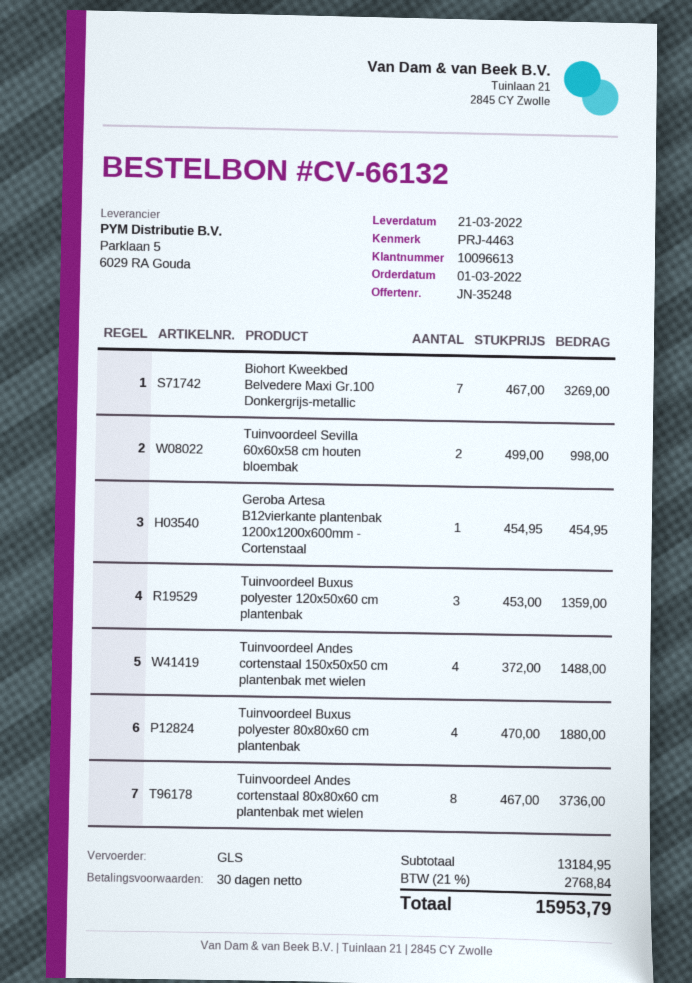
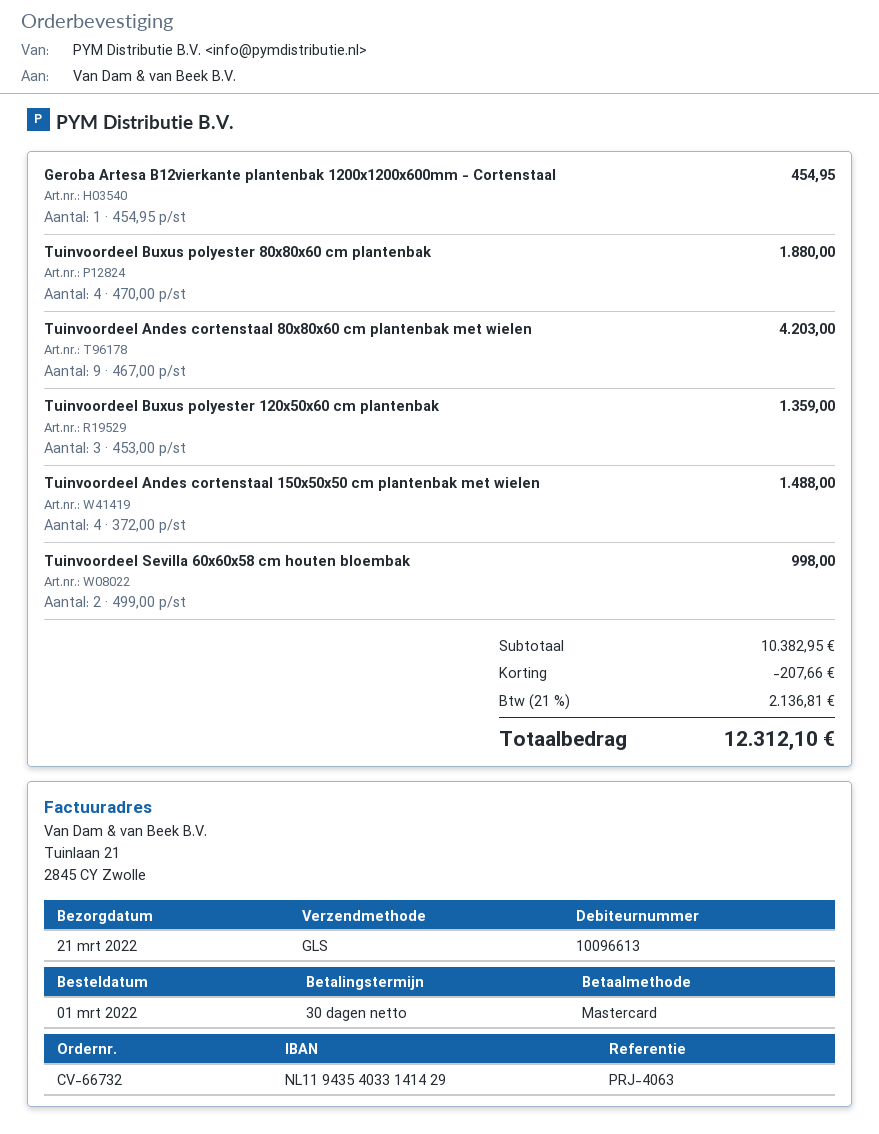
order number: CV-66132 -> CV-66732
reference: PRJ-4463 -> PRJ-4063
Biohort Kweekbed Belvedere Maxi Gr.100 Donkergrijs-metallic: 7 x 467.00 = 3269.00 -> none
Tuinvoordeel Andes cortenstaal 80x80x60 cm plantenbak met wielen: 8 x 467.00 = 3736.00 -> 9 x 467.00 = 4203.00
subtotal: 13184.95 -> 10382.95
discount: none -> 207.66
tax: 21% = 2768.84 -> 21% = 2136.81
total: 15953.79 -> 12312.10

